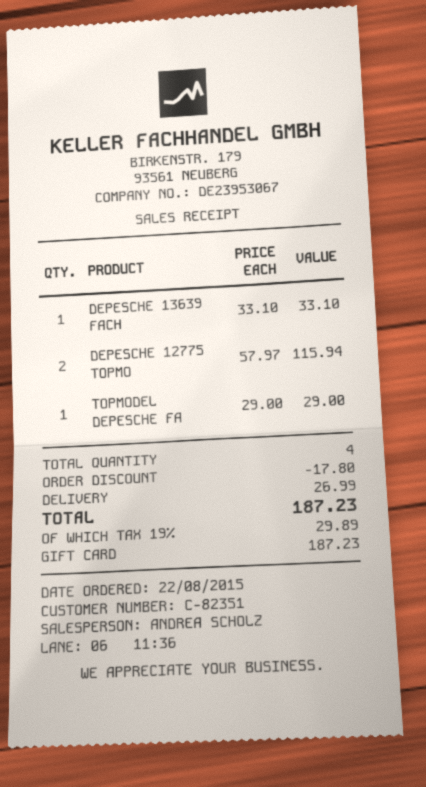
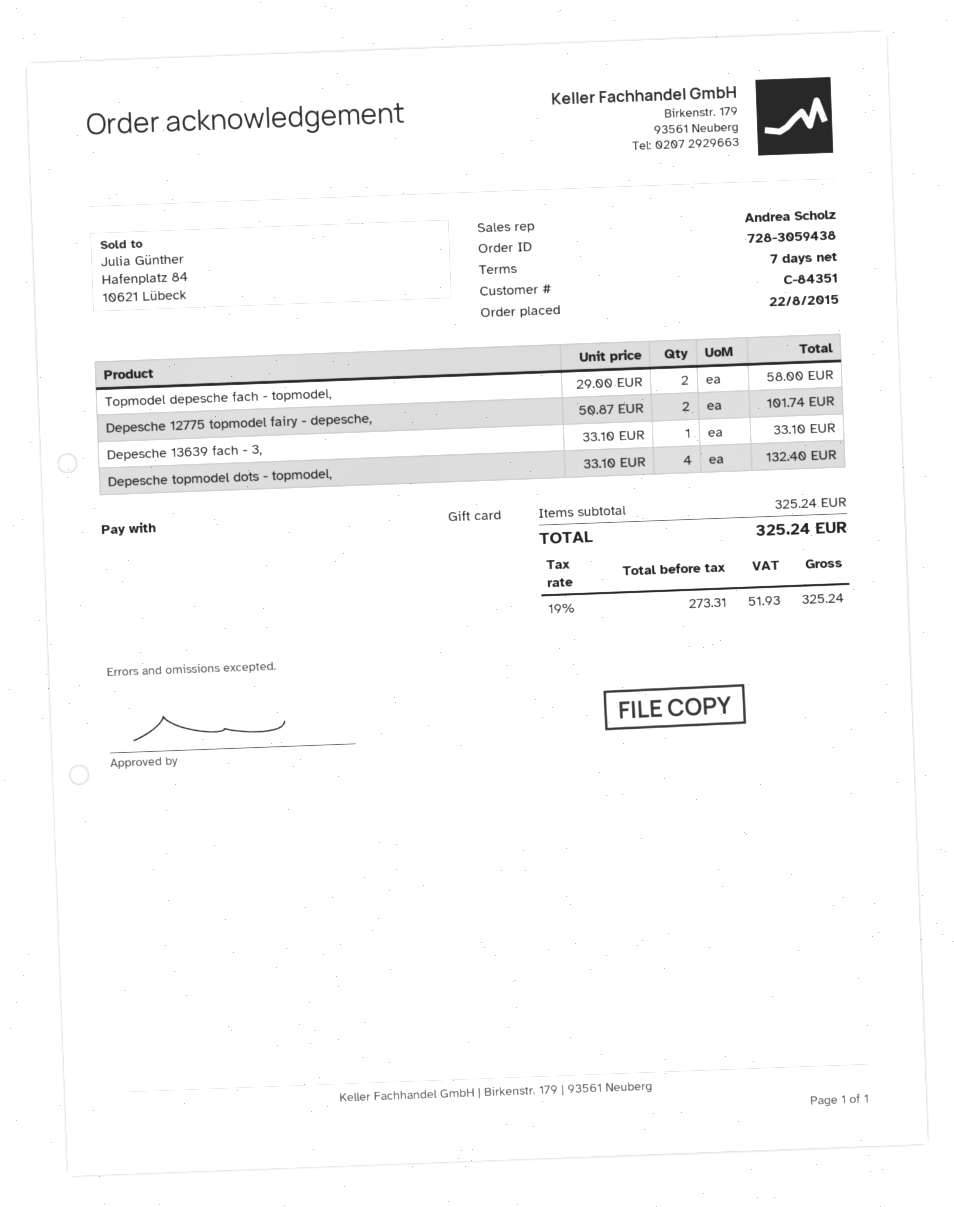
customer number: C-82351 -> C-84351
DEPESCHE 12775 TOPMO: 2 x 57.97 = 115.94 -> 2 x 50.87 = 101.74
TOPMODEL DEPESCHE FA: 1 x 29.00 = 29.00 -> 2 x 29.00 = 58.00
Depesche topmodel dots - topmodel,: none -> 4 x 33.10 = 132.40
discount: 17.80 -> none
shipping: 26.99 -> none
tax: 19% = 29.89 -> 19% = 51.93
total: 187.23 -> 325.24

